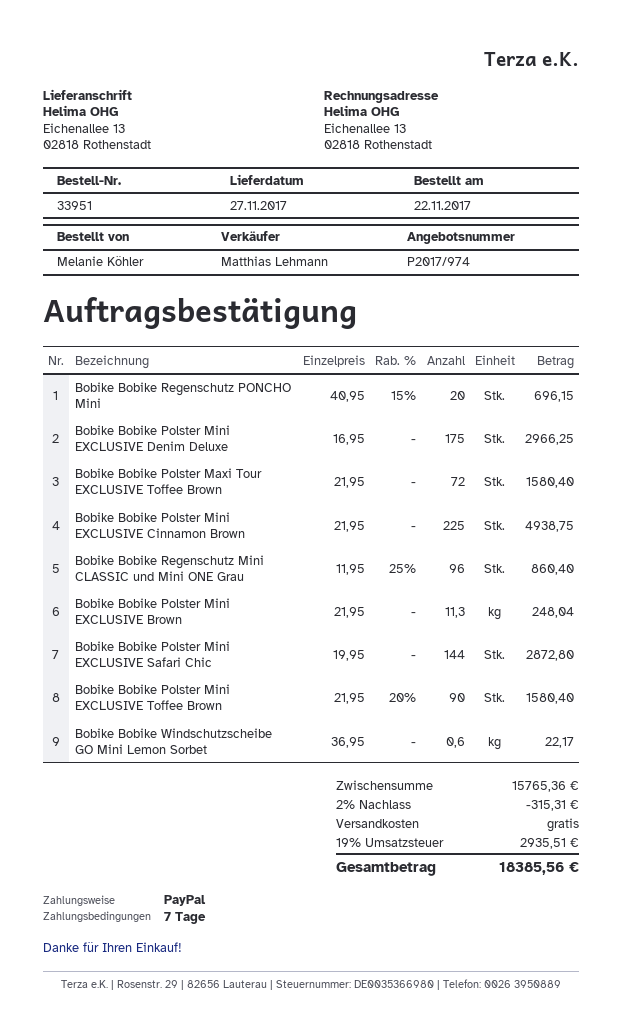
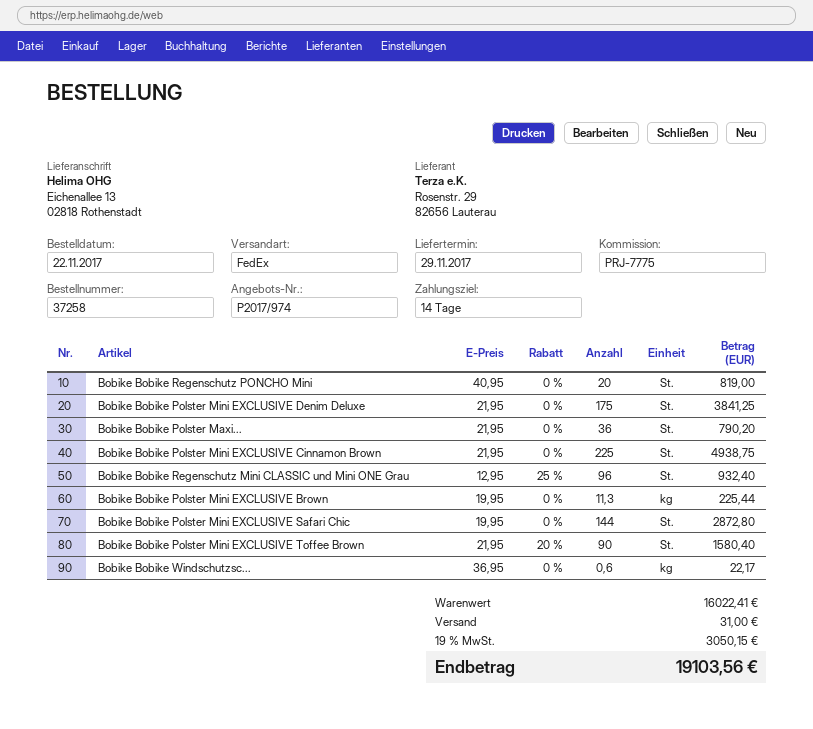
order number: 33951 -> 37258
delivery date: 2017-11-27 -> 2017-11-29
payment terms: 7 days -> 14 days
Bobike Bobike Regenschutz PONCHO Mini: 20 x 40.95 - 15% = 696.15 -> 20 x 40.95 = 819.00
Bobike Bobike Polster Mini EXCLUSIVE Denim Deluxe: 175 x 16.95 = 2966.25 -> 175 x 21.95 = 3841.25
Bobike Bobike Polster Maxi Tour EXCLUSIVE Toffee Brown: 72 x 21.95 = 1580.40 -> 36 x 21.95 = 790.20
Bobike Bobike Regenschutz Mini CLASSIC und Mini ONE Grau: 96 x 11.95 - 25% = 860.40 -> 96 x 12.95 - 25% = 932.40
Bobike Bobike Polster Mini EXCLUSIVE Brown: 11.3 x 21.95 = 248.04 -> 11.3 x 19.95 = 225.44
subtotal: 15765.36 -> 16022.41
discount: 2% = 315.31 -> none
shipping: 0.00 -> 31.00
tax: 19% = 2935.51 -> 19% = 3050.15
total: 18385.56 -> 19103.56

